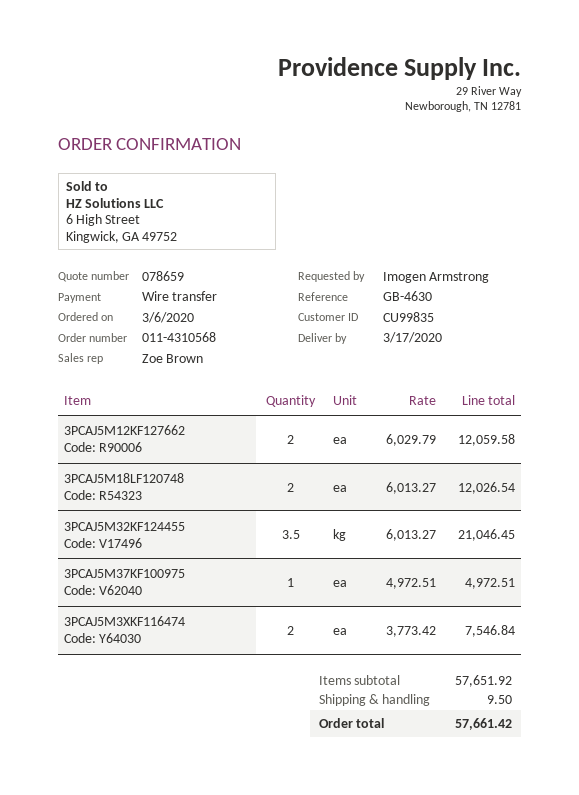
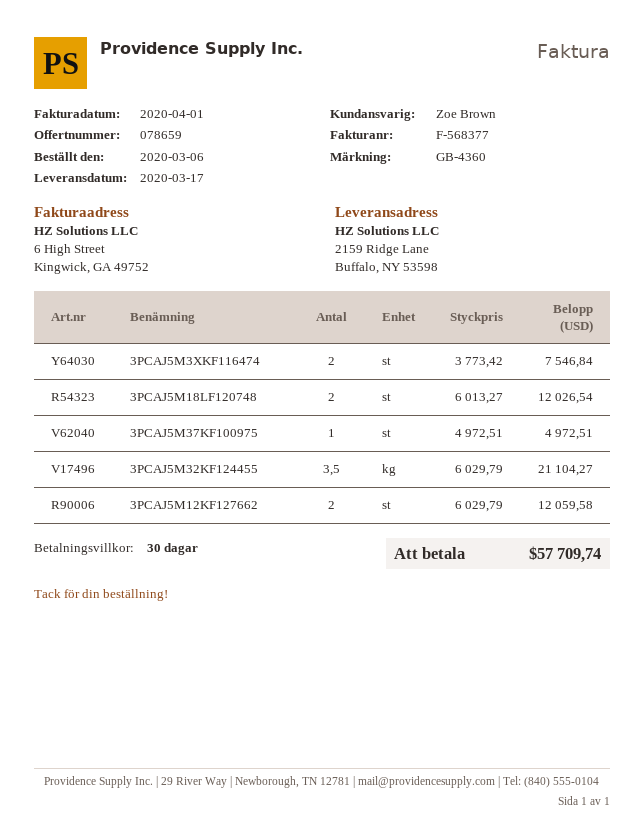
reference: GB-4630 -> GB-4360
3PCAJ5M32KF124455: 3.5 x 6013.27 = 21046.45 -> 3.5 x 6029.79 = 21104.27
shipping: 9.50 -> none
total: 57661.42 -> 57709.74

